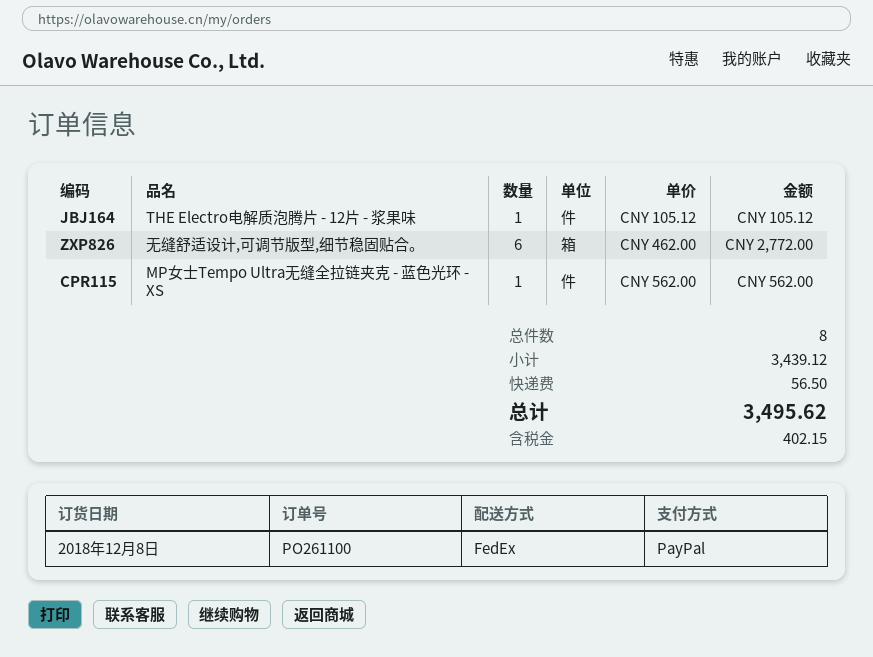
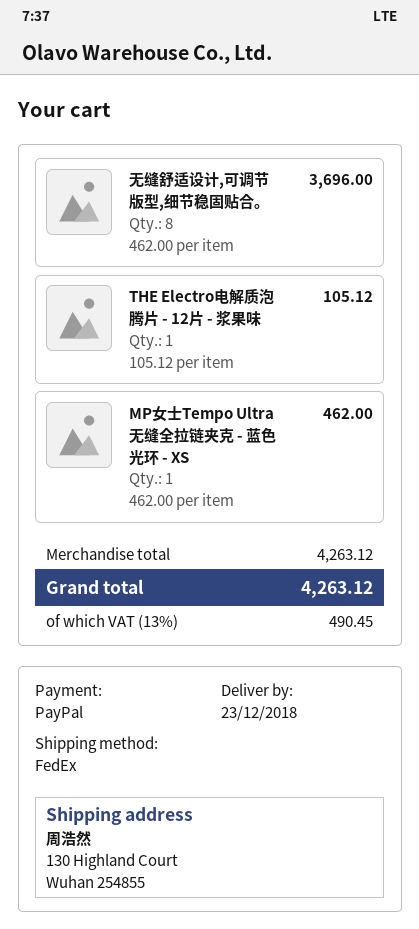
无缝舒适设计,可调节版型,细节稳固贴合。: 6 x 462.00 = 2772.00 -> 8 x 462.00 = 3696.00
MP女士Tempo Ultra无缝全拉链夹克 - 蓝色光环 - XS: 1 x 562.00 = 562.00 -> 1 x 462.00 = 462.00
subtotal: 3439.12 -> 4263.12
shipping: 56.50 -> none
tax: 402.15 -> 490.45
total: 3495.62 -> 4263.12

